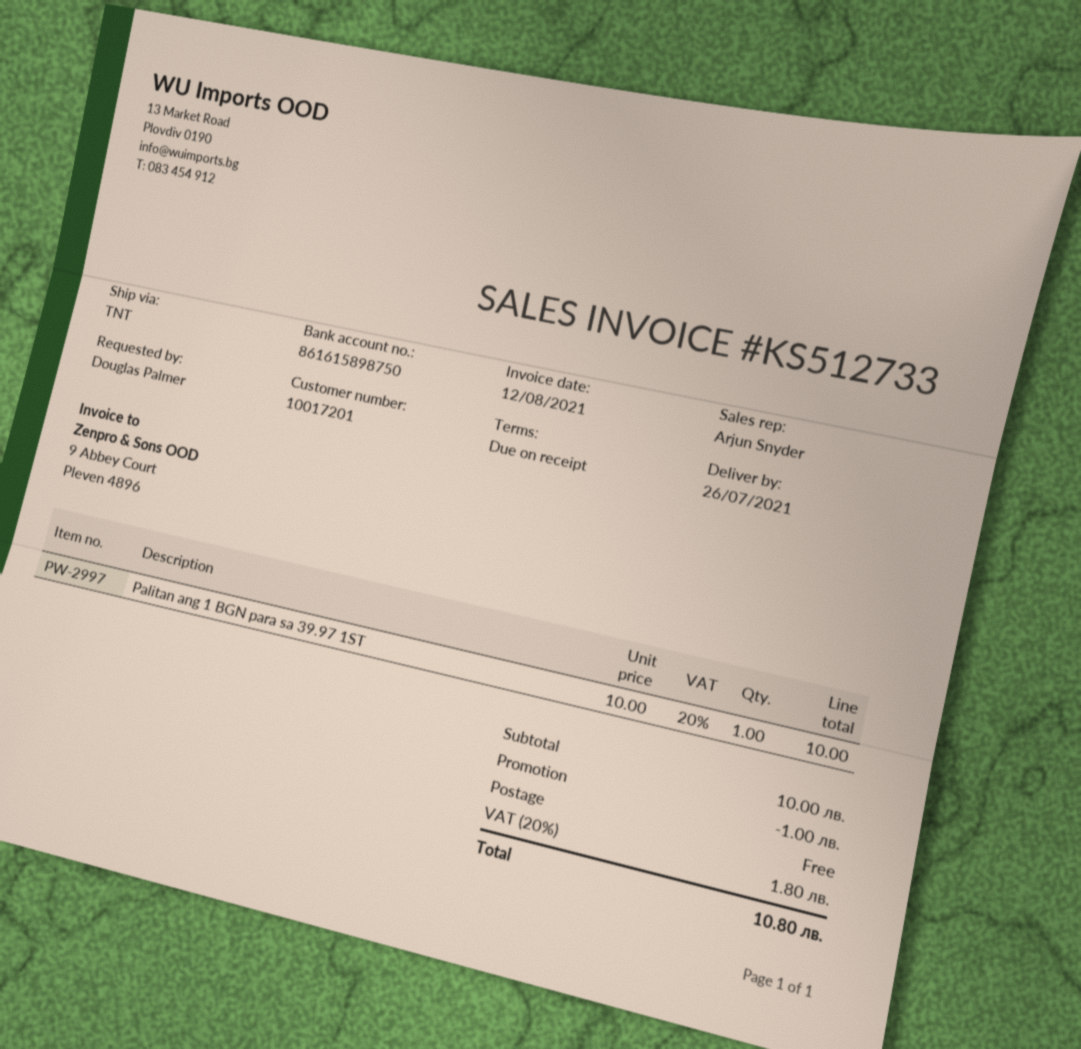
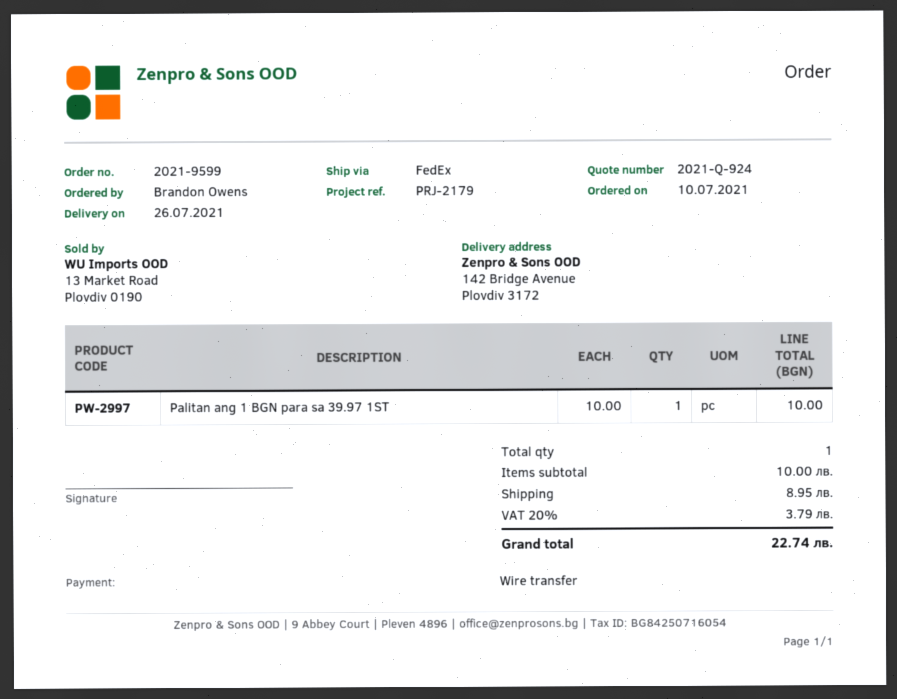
ordered by: Douglas Palmer -> Brandon Owens
shipping method: TNT -> FedEx
discount: 1.00 -> none
shipping: 0.00 -> 8.95
tax: 20% = 1.80 -> 20% = 3.79
total: 10.80 -> 22.74

